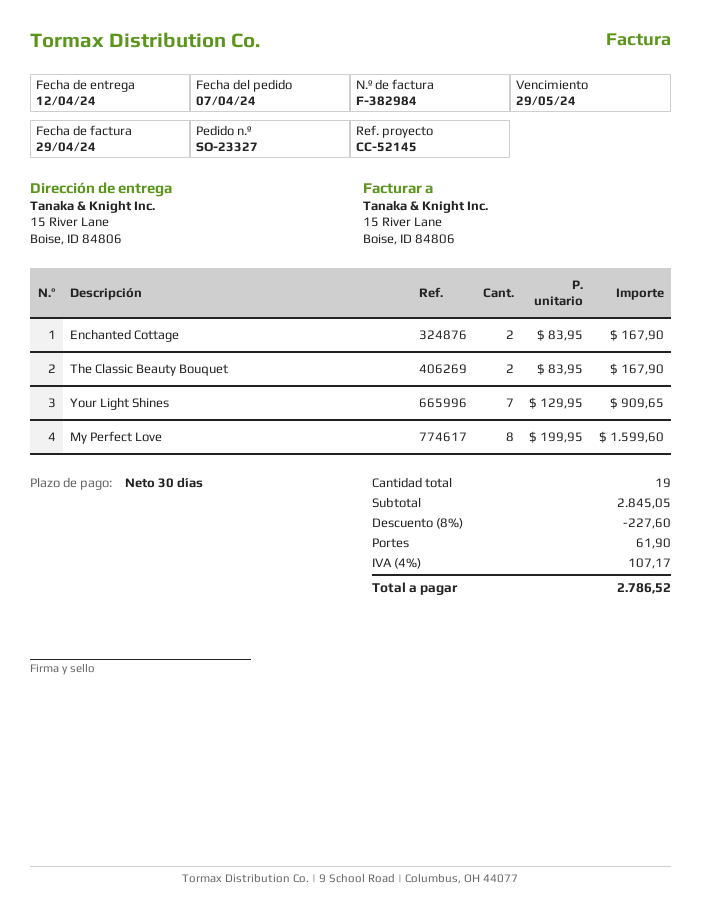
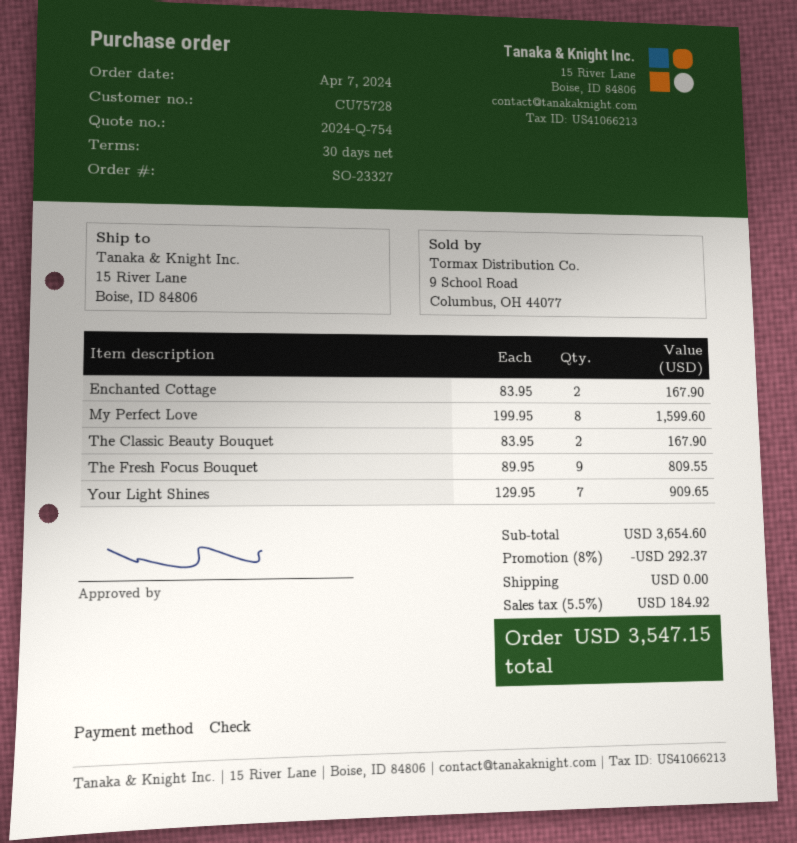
The Fresh Focus Bouquet: none -> 9 x 89.95 = 809.55
subtotal: 2845.05 -> 3654.60
discount: 8% = 227.60 -> 8% = 292.37
shipping: 61.90 -> 0.00
tax: 4% = 107.17 -> 5.5% = 184.92
total: 2786.52 -> 3547.15

